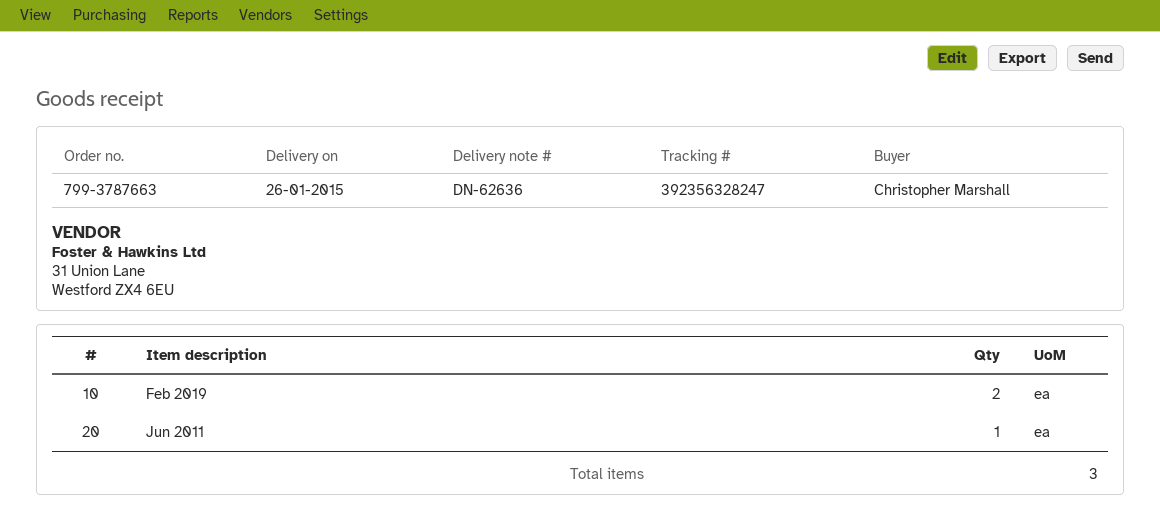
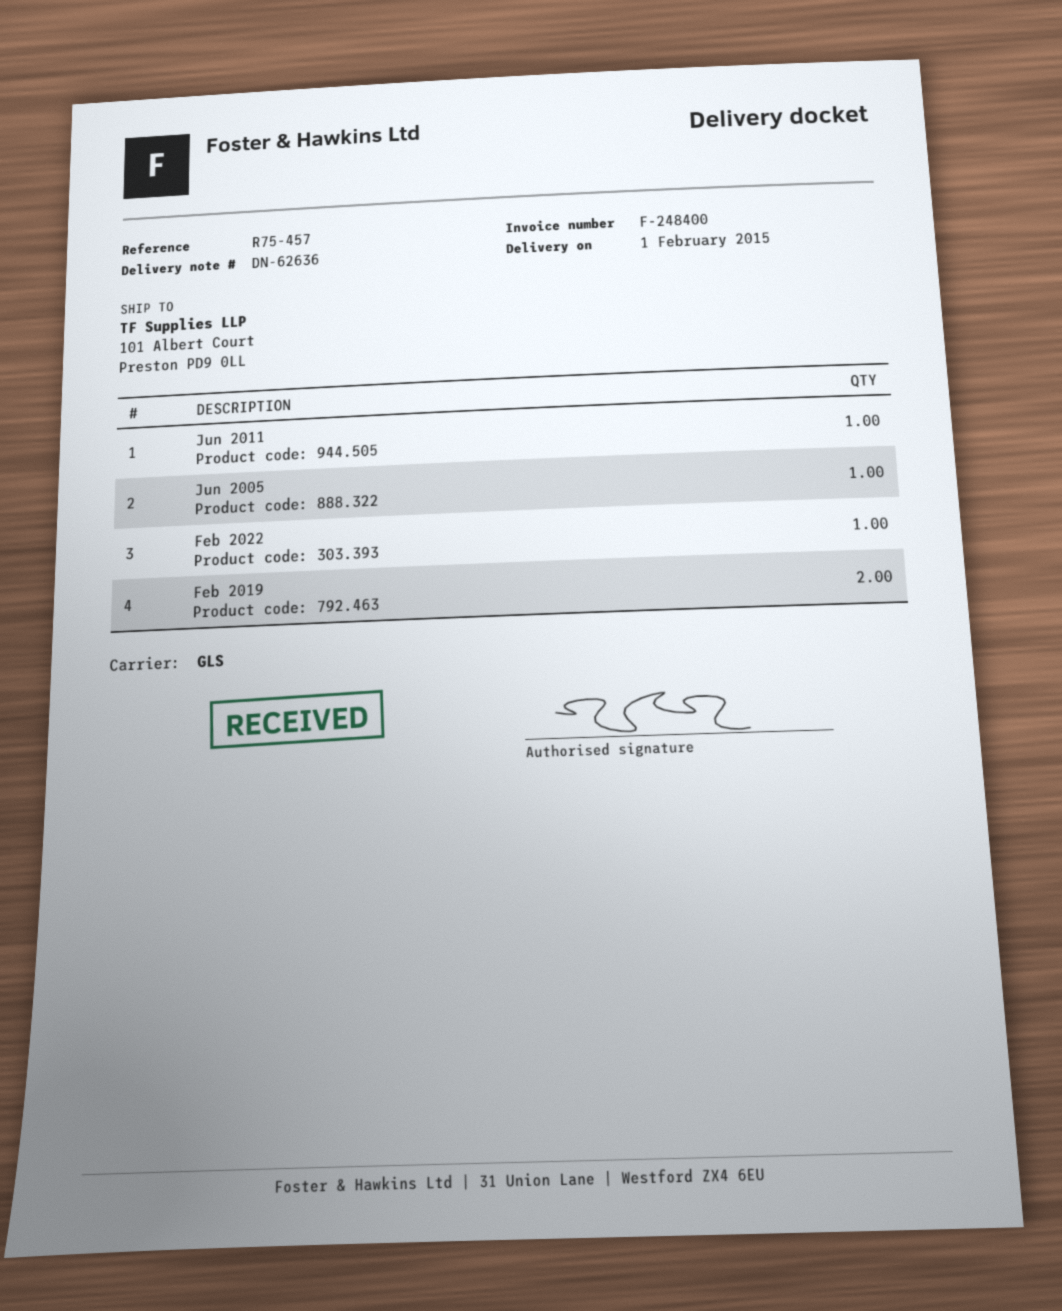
delivery date: 2015-01-26 -> 2015-02-01
Jun 2005: none -> 1
Feb 2022: none -> 1

